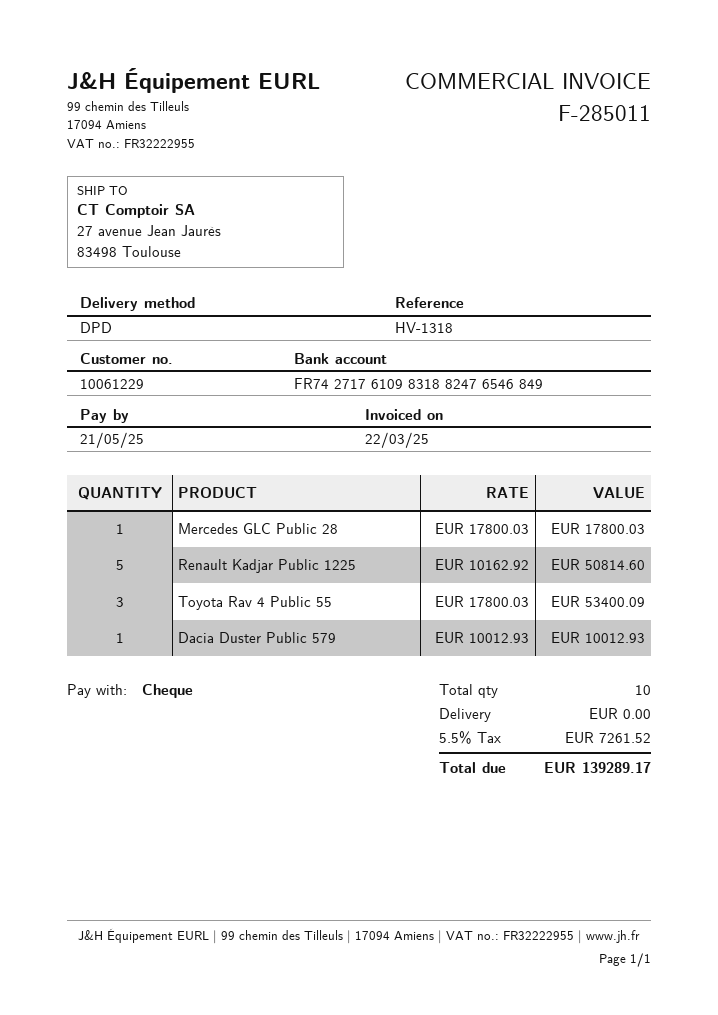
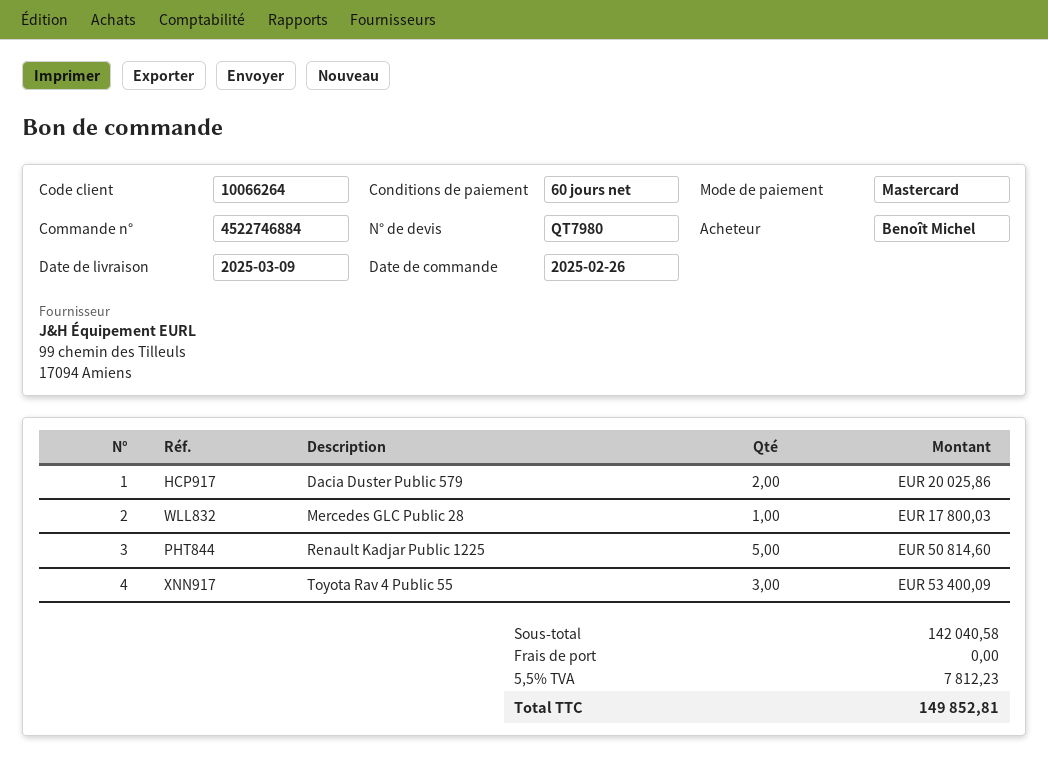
customer number: 10061229 -> 10066264
payment method: cheque -> Mastercard
Dacia Duster Public 579: 1 for 10012.93 -> 2 for 20025.86
tax: 5.5% = 7261.52 -> 5.5% = 7812.23
total: 139289.17 -> 149852.81

